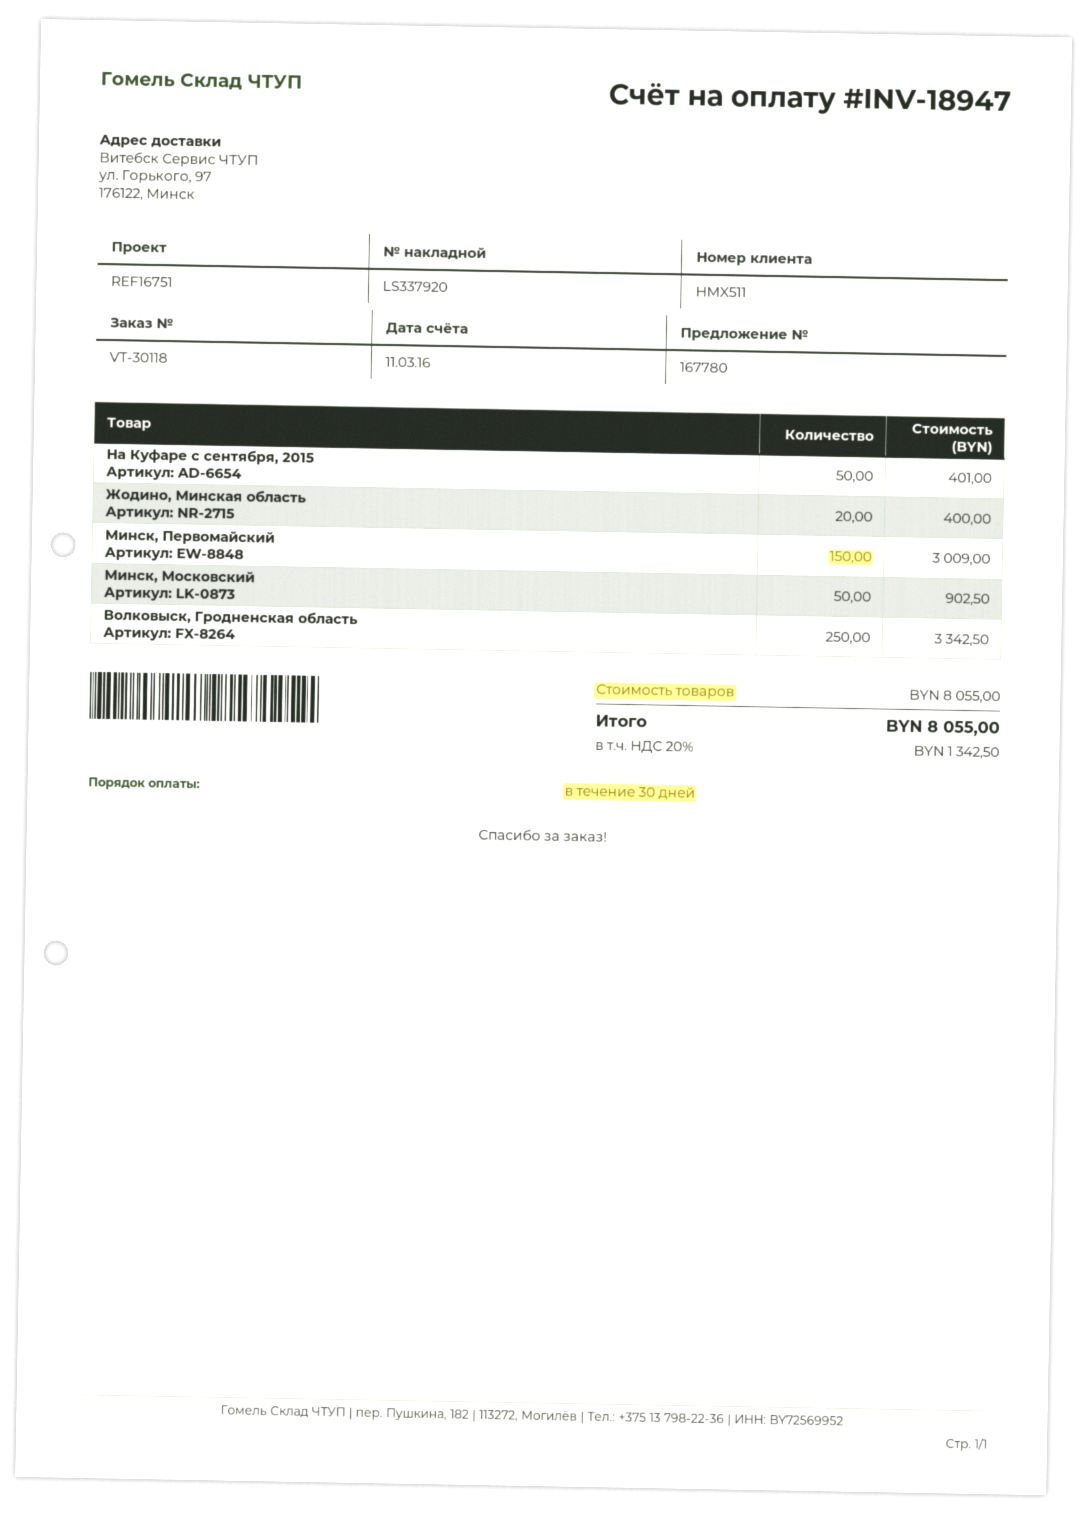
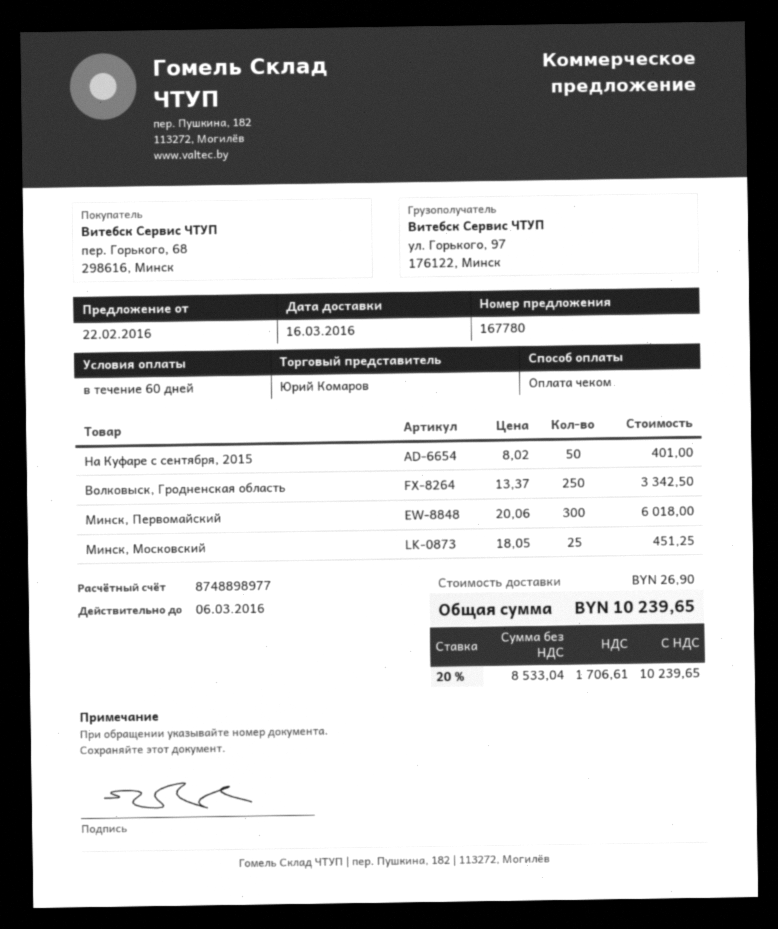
payment terms: 30 days -> 60 days
Жодино, Минская область: 20 for 400.00 -> none
Минск, Первомайский: 150 for 3009.00 -> 300 for 6018.00
Минск, Московский: 50 for 902.50 -> 25 for 451.25
shipping: none -> 26.90
tax: 20% = 1342.50 -> 20% = 1706.61
total: 8055.00 -> 10239.65

